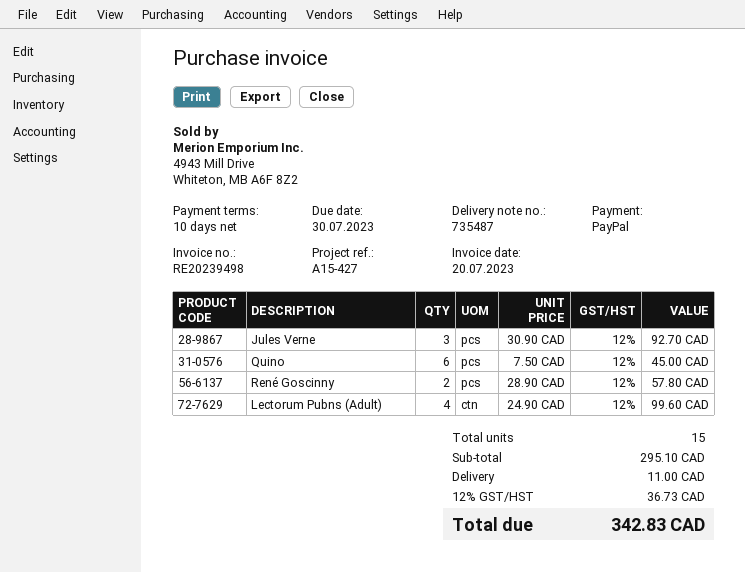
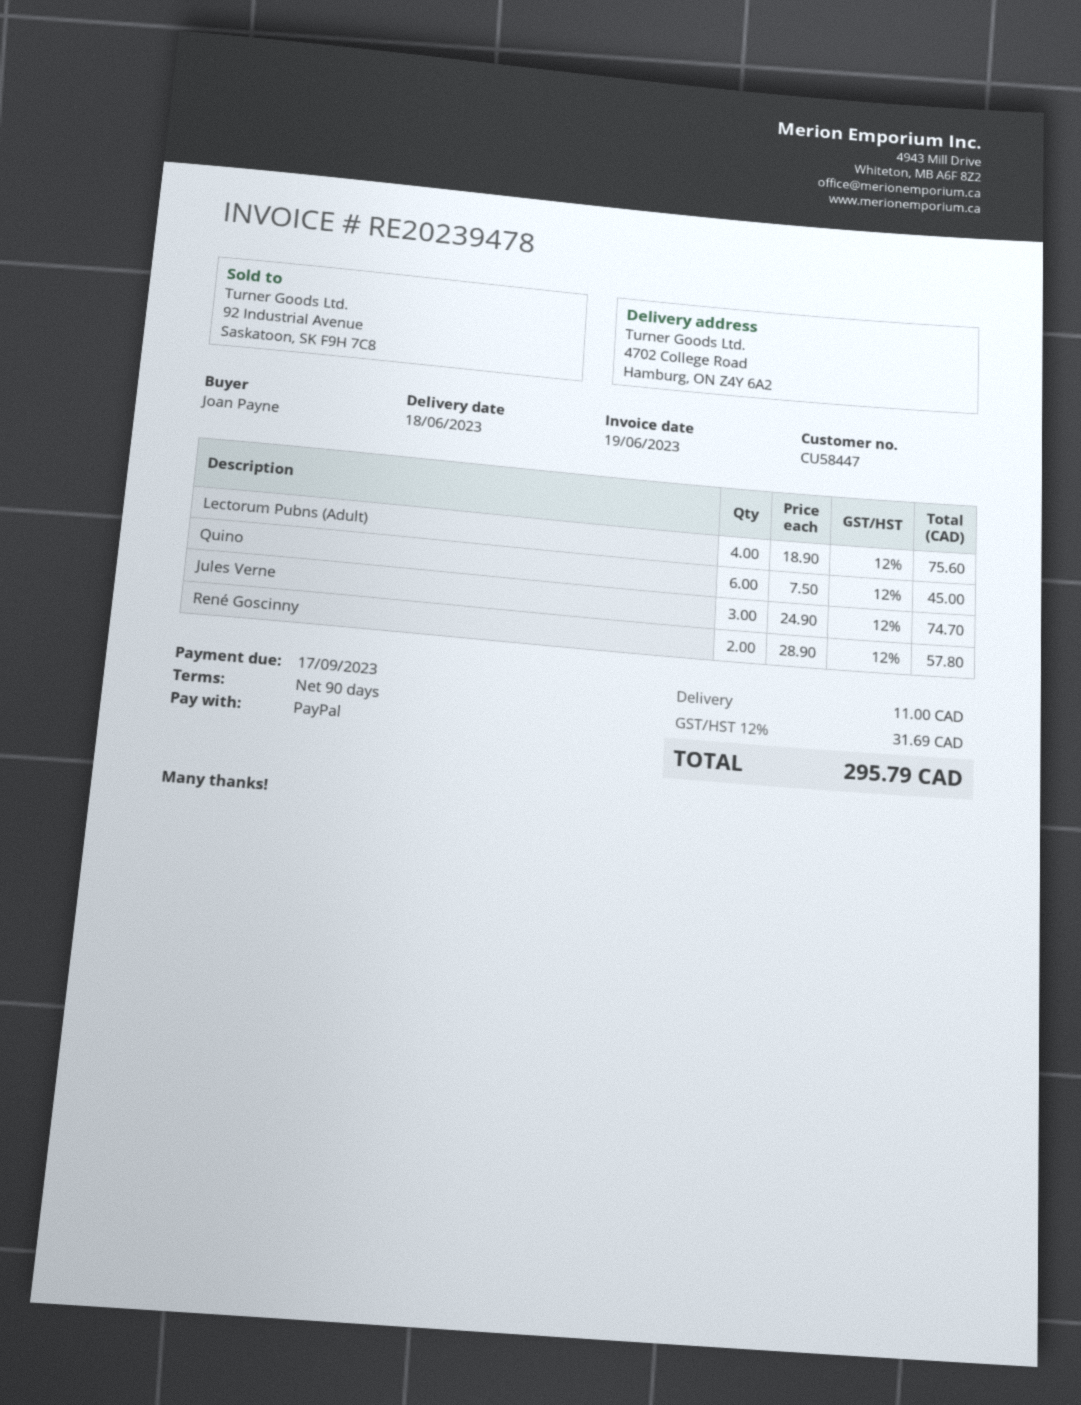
invoice number: RE20239498 -> RE20239478
invoice date: 2023-07-20 -> 2023-06-19
payment terms: 10 days -> 90 days
due date: 2023-07-30 -> 2023-09-17
Jules Verne: 3 x 30.90 = 92.70 -> 3 x 24.90 = 74.70
Lectorum Pubns (Adult): 4 x 24.90 = 99.60 -> 4 x 18.90 = 75.60
tax: 12% = 36.73 -> 12% = 31.69
total: 342.83 -> 295.79

